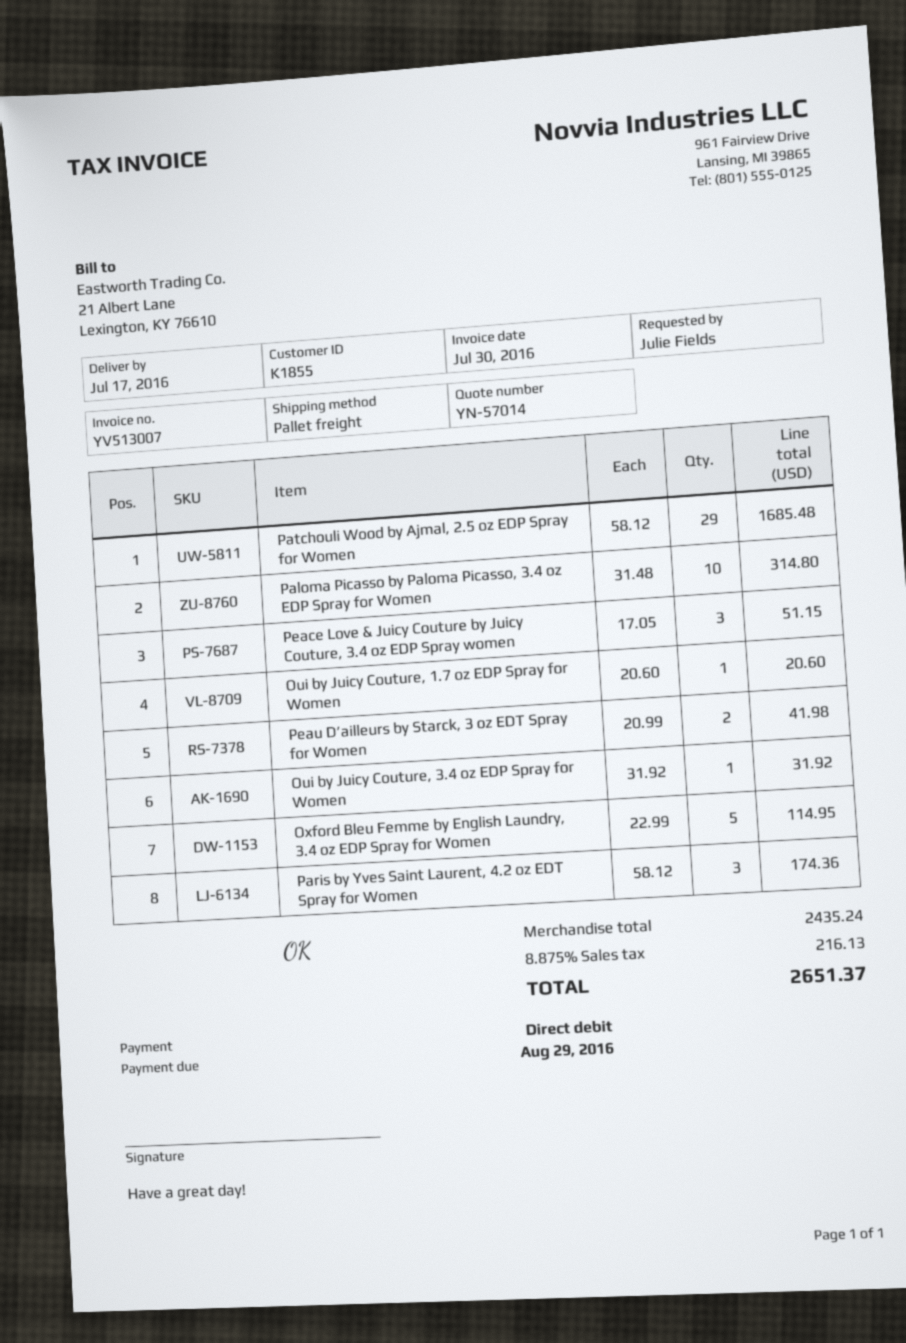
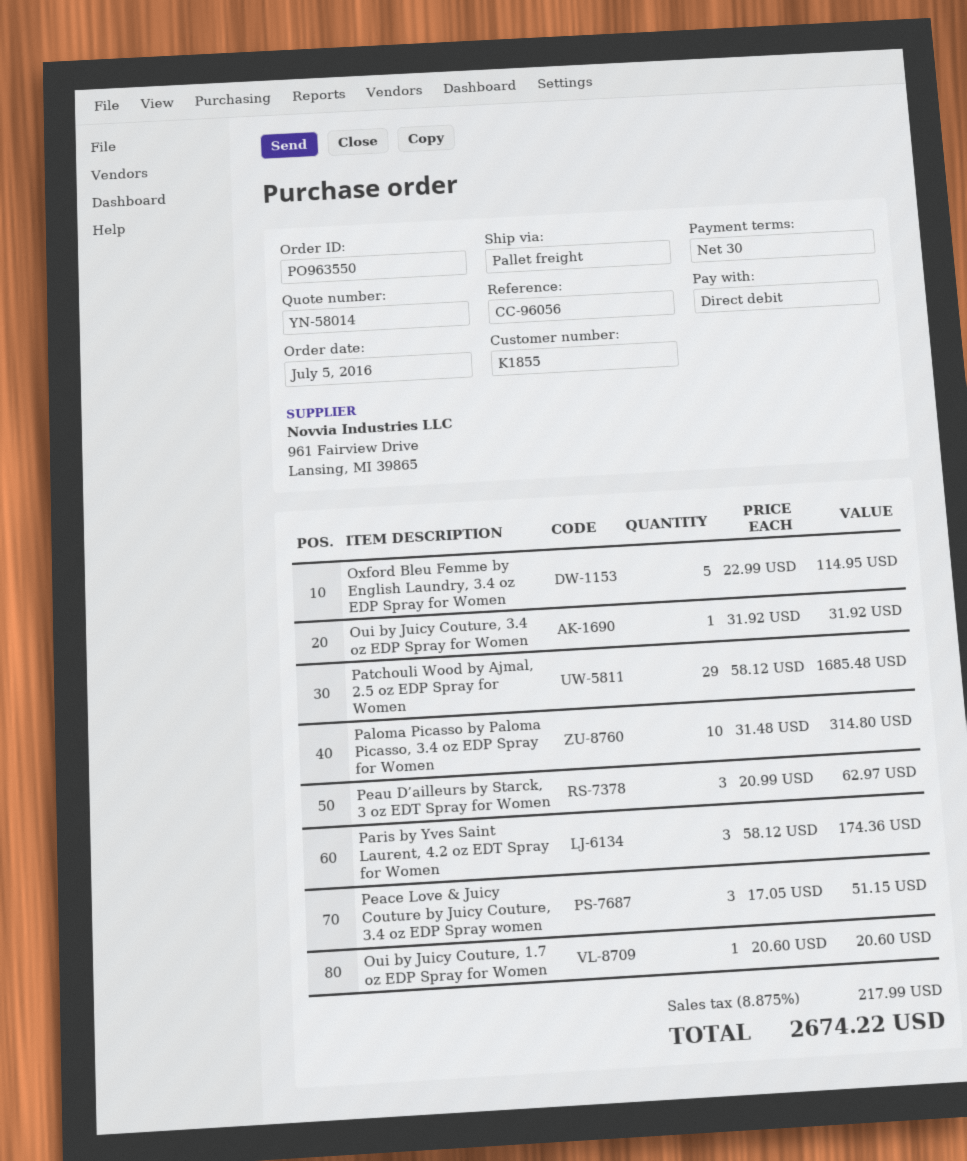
quote number: YN-57014 -> YN-58014
Peau D’ailleurs by Starck, 3 oz EDT Spray for Women: 2 x 20.99 = 41.98 -> 3 x 20.99 = 62.97
tax: 8.875% = 216.13 -> 8.875% = 217.99
total: 2651.37 -> 2674.22

